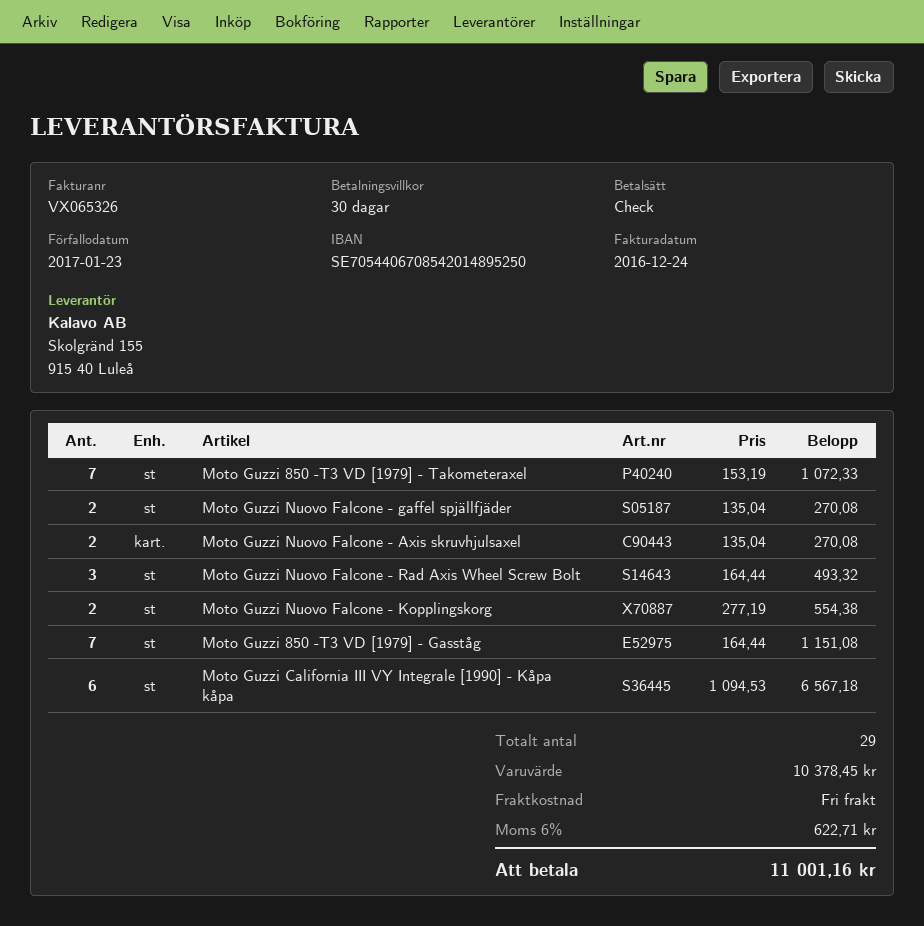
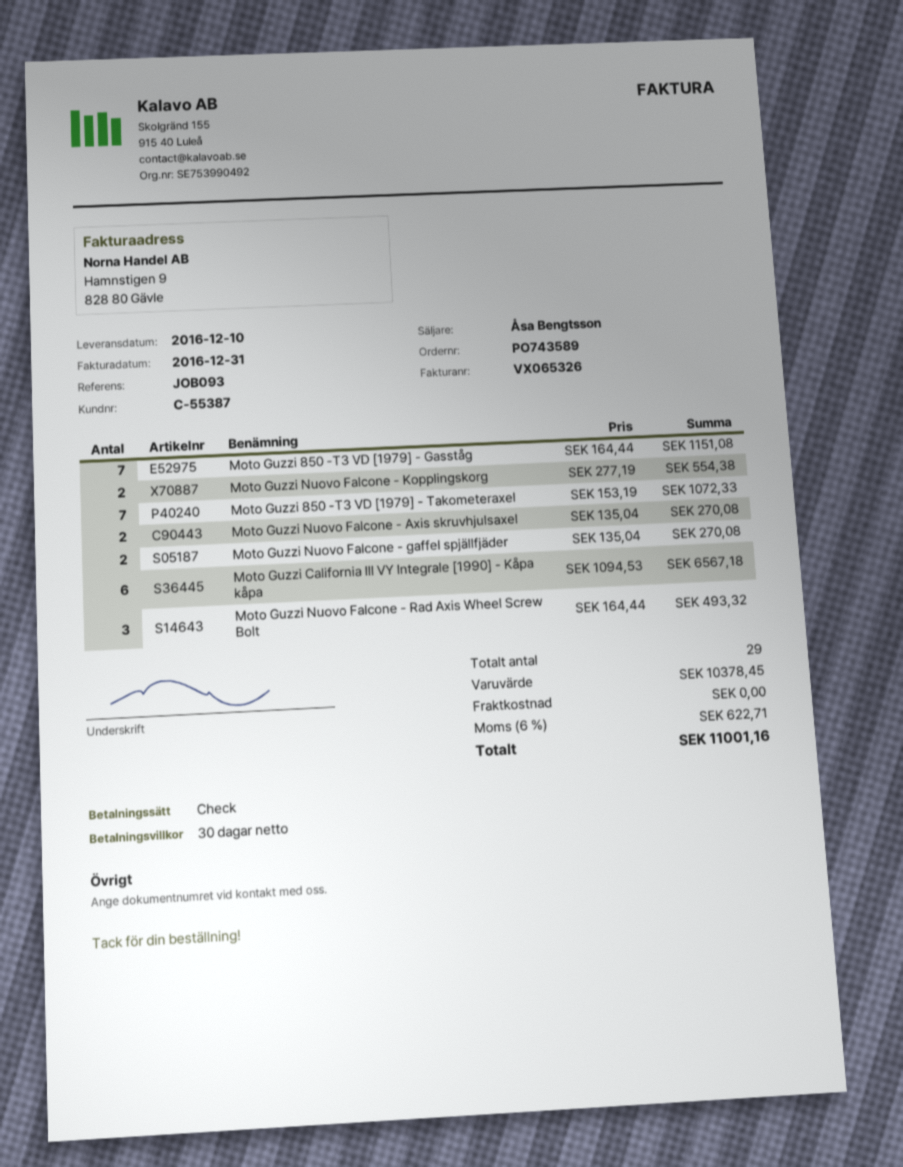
invoice date: 2016-12-24 -> 2016-12-31

